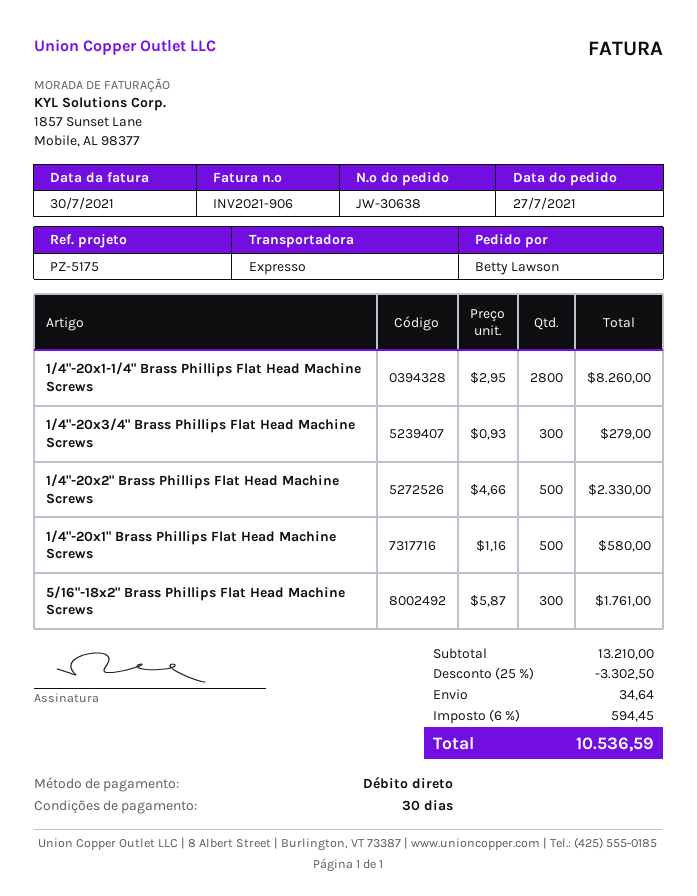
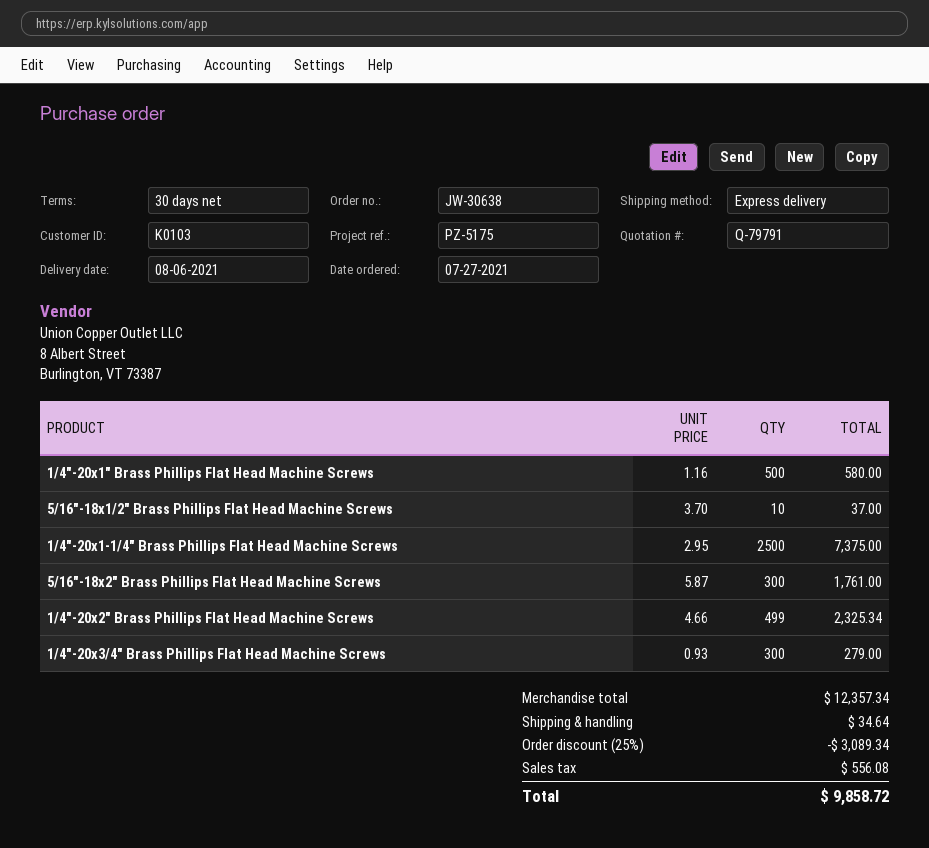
1/4"-20x1-1/4" Brass Phillips Flat Head Machine Screws: 2800 x 2.95 = 8260.00 -> 2500 x 2.95 = 7375.00
1/4"-20x2" Brass Phillips Flat Head Machine Screws: 500 x 4.66 = 2330.00 -> 499 x 4.66 = 2325.34
5/16"-18x1/2" Brass Phillips Flat Head Machine Screws: none -> 10 x 3.70 = 37.00
subtotal: 13210.00 -> 12357.34
discount: 25% = 3302.50 -> 25% = 3089.34
tax: 594.45 -> 556.08
total: 10536.59 -> 9858.72

